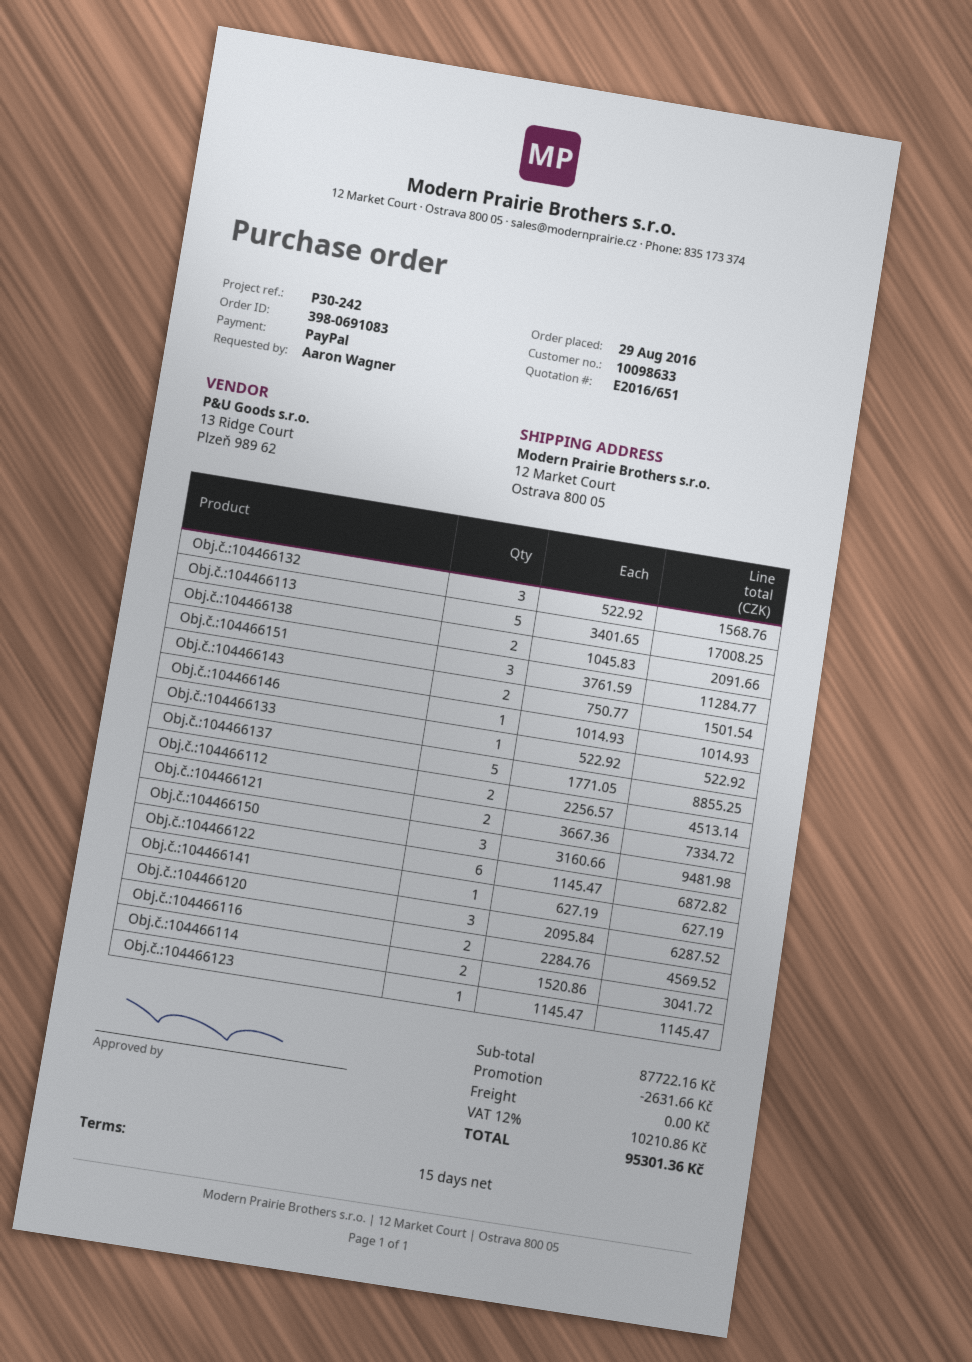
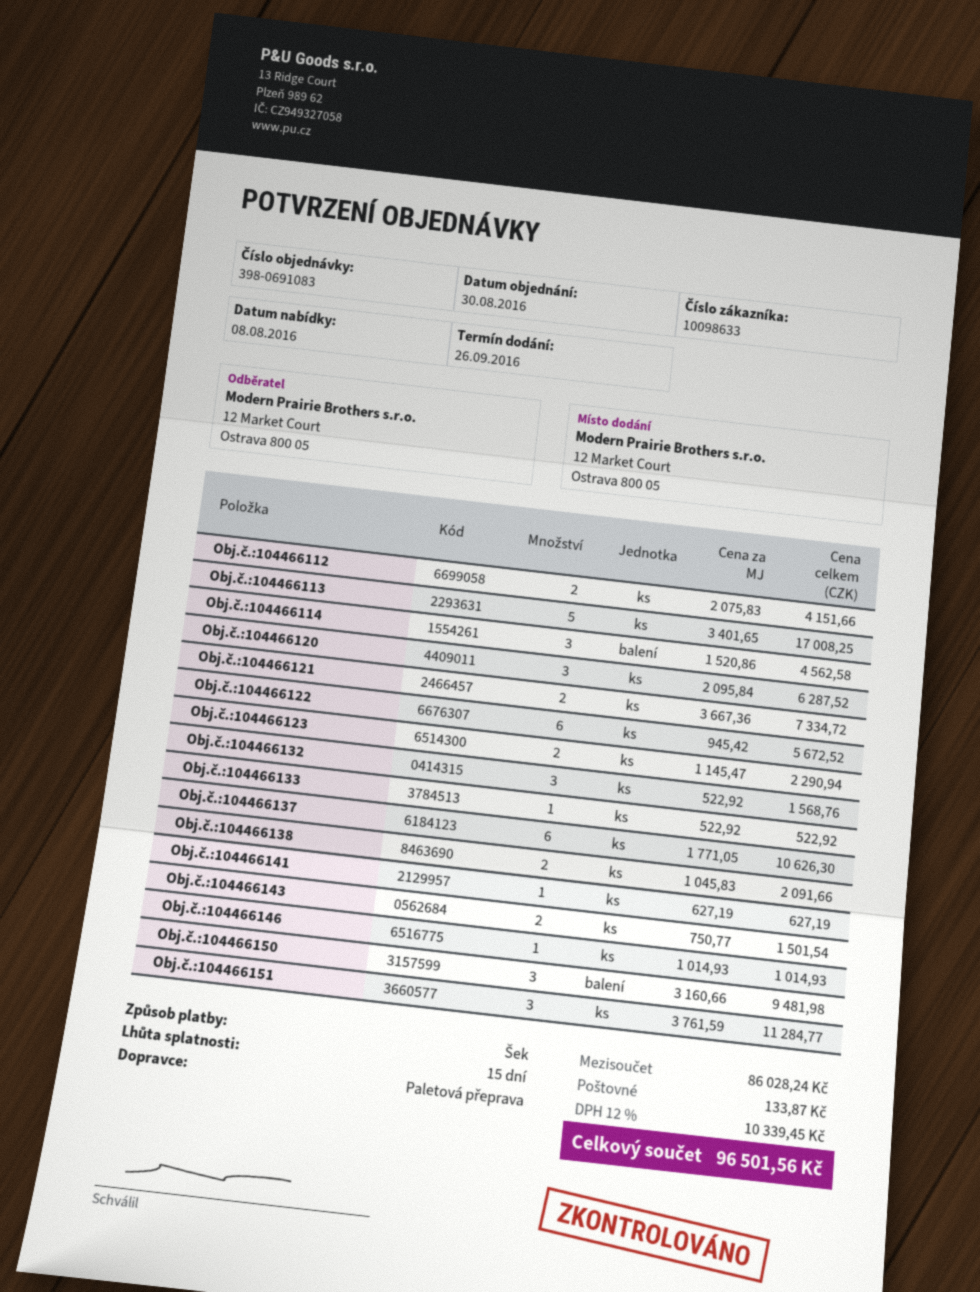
order date: 2016-08-29 -> 2016-08-30
payment method: PayPal -> cheque
Obj.č.:104466137: 5 x 1771.05 = 8855.25 -> 6 x 1771.05 = 10626.30
Obj.č.:104466112: 2 x 2256.57 = 4513.14 -> 2 x 2075.83 = 4151.66
Obj.č.:104466122: 6 x 1145.47 = 6872.82 -> 6 x 945.42 = 5672.52
Obj.č.:104466116: 2 x 2284.76 = 4569.52 -> none
Obj.č.:104466114: 2 x 1520.86 = 3041.72 -> 3 x 1520.86 = 4562.58
Obj.č.:104466123: 1 x 1145.47 = 1145.47 -> 2 x 1145.47 = 2290.94
subtotal: 87722.16 -> 86028.24
discount: 2631.66 -> none
shipping: 0.00 -> 133.87
tax: 12% = 10210.86 -> 12% = 10339.45
total: 95301.36 -> 96501.56

